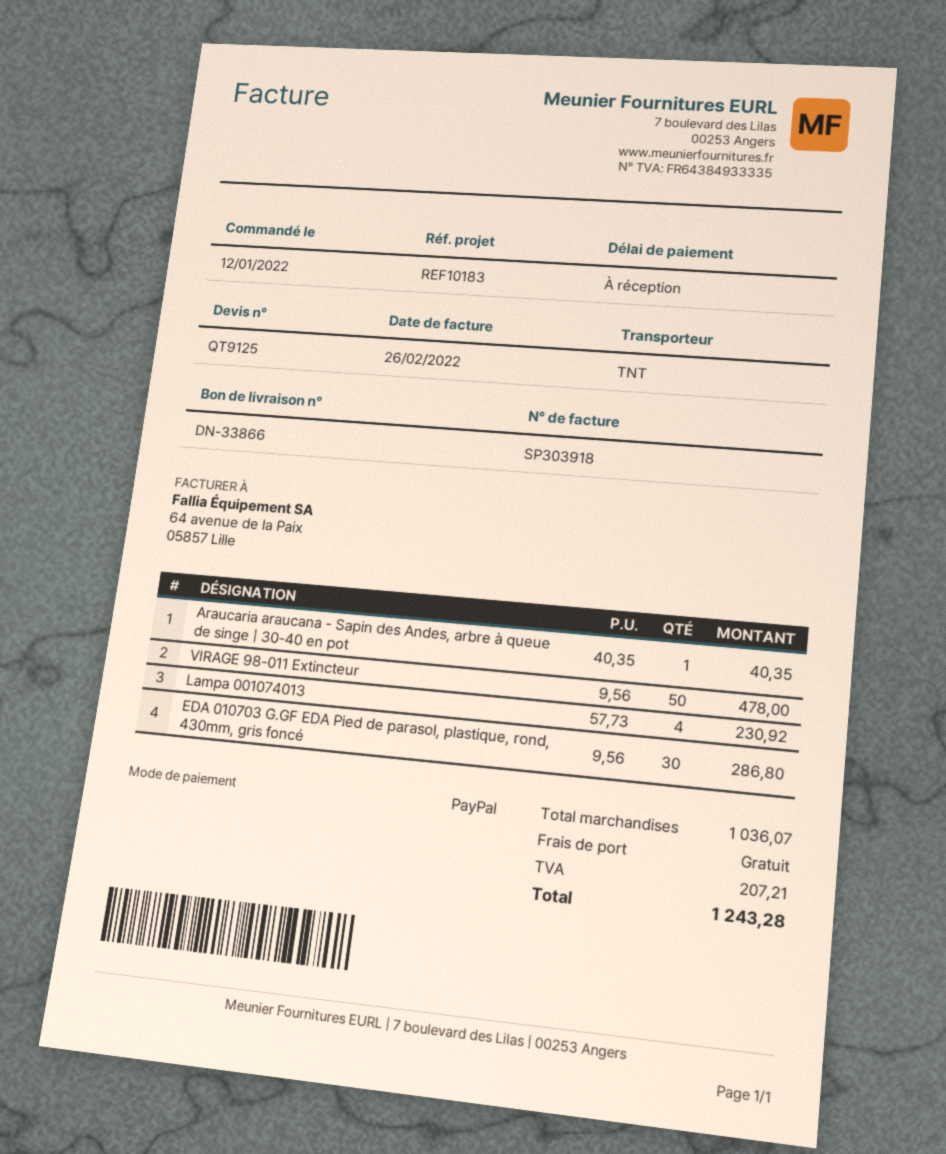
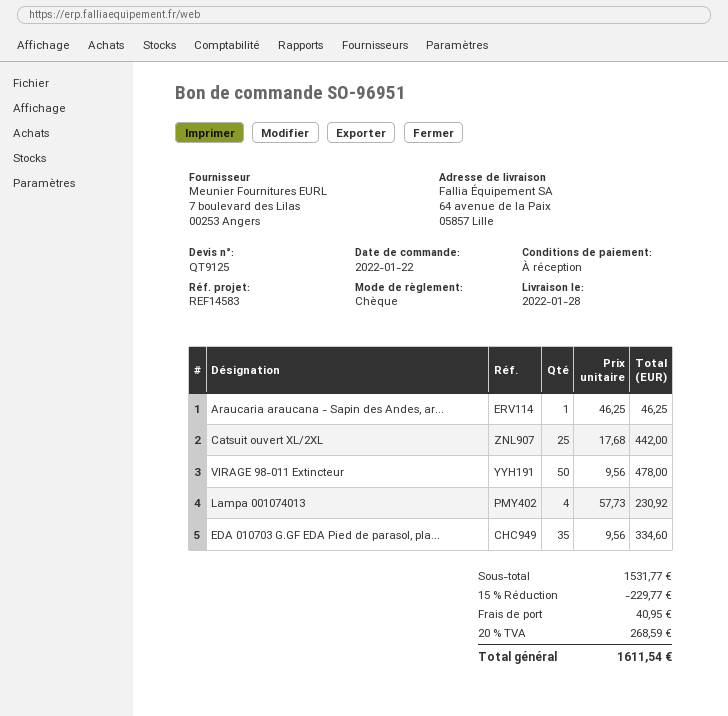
order date: 2022-01-12 -> 2022-01-22
reference: REF10183 -> REF14583
payment method: PayPal -> cheque
Araucaria araucana - Sapin des Andes, arbre à queue de singe | 30-40 en pot: 1 x 40.35 = 40.35 -> 1 x 46.25 = 46.25
EDA 010703 G.GF EDA Pied de parasol, plastique, rond, 430mm, gris foncé: 30 x 9.56 = 286.80 -> 35 x 9.56 = 334.60
Catsuit ouvert XL/2XL: none -> 25 x 17.68 = 442.00
subtotal: 1036.07 -> 1531.77
discount: none -> 15% = 229.77
shipping: 0.00 -> 40.95
tax: 207.21 -> 268.59
total: 1243.28 -> 1611.54

